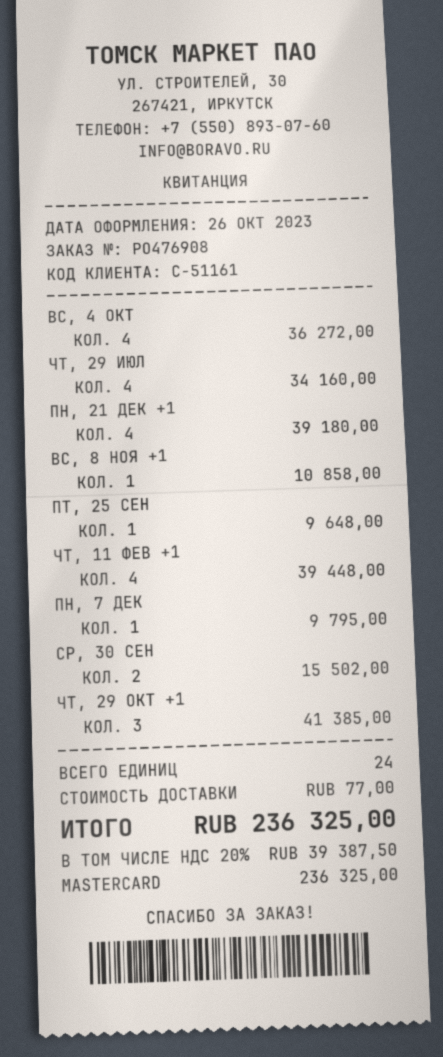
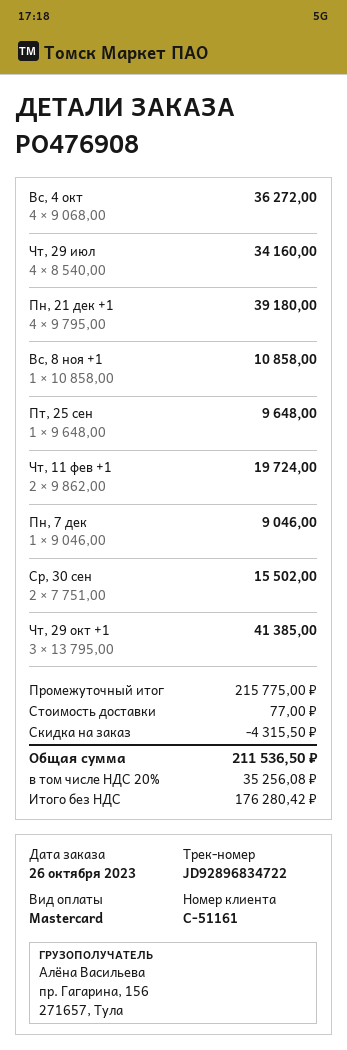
ЧТ, 11 ФЕВ +1: 4 for 39448.00 -> 2 for 19724.00
ПН, 7 ДЕК: 1 for 9795.00 -> 1 for 9046.00
discount: none -> 4315.50
tax: 20% = 39387.50 -> 20% = 35256.08
total: 236325.00 -> 211536.50

